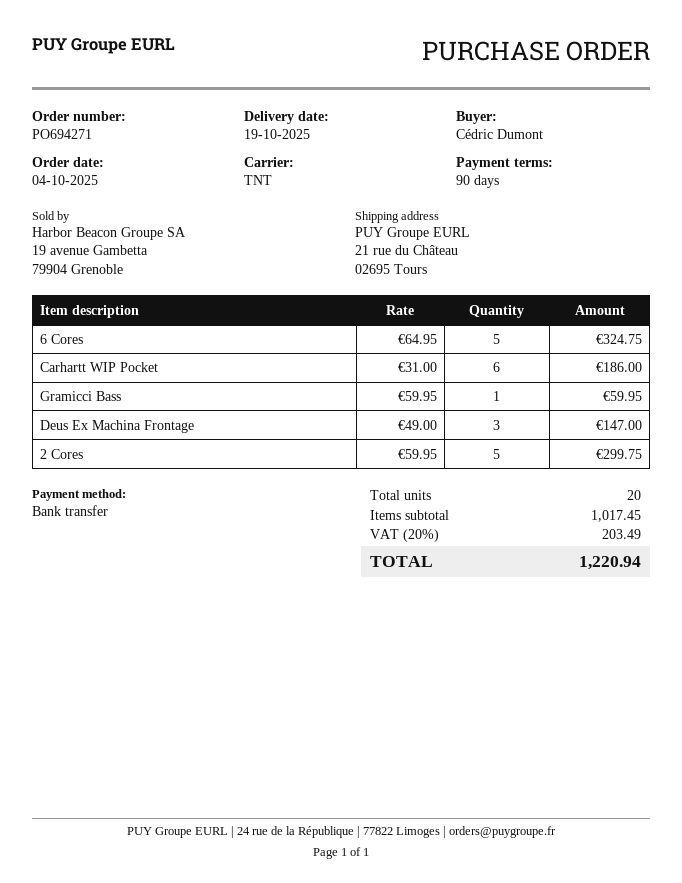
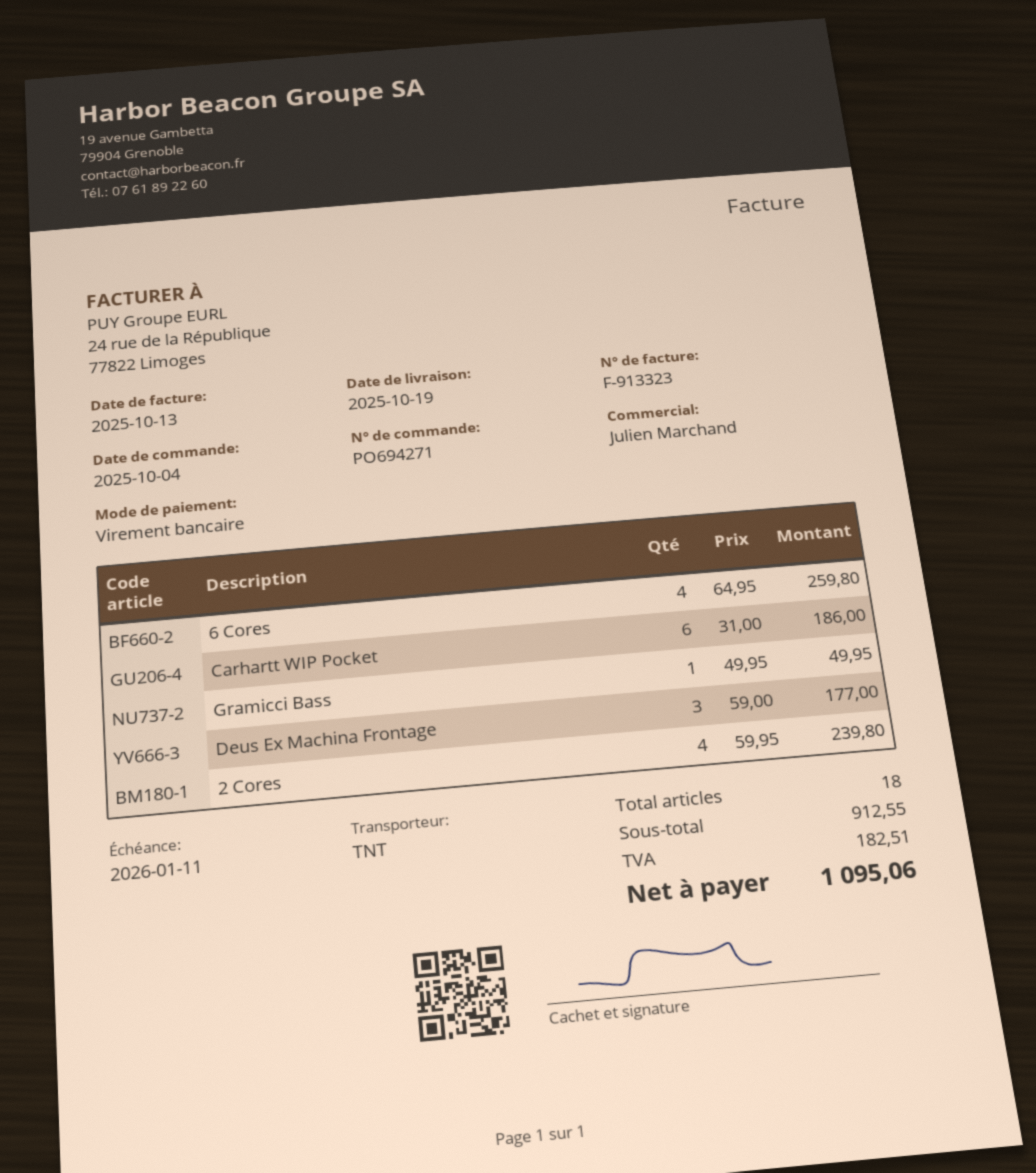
6 Cores: 5 x 64.95 = 324.75 -> 4 x 64.95 = 259.80
Gramicci Bass: 1 x 59.95 = 59.95 -> 1 x 49.95 = 49.95
Deus Ex Machina Frontage: 3 x 49.00 = 147.00 -> 3 x 59.00 = 177.00
2 Cores: 5 x 59.95 = 299.75 -> 4 x 59.95 = 239.80
total quantity: 20 -> 18
subtotal: 1017.45 -> 912.55
tax: 203.49 -> 182.51
total: 1220.94 -> 1095.06

